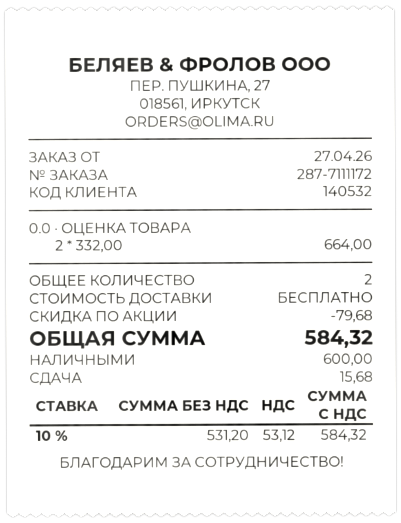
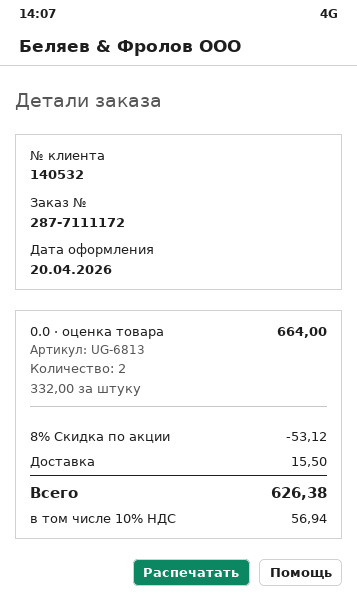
order date: 2026-04-27 -> 2026-04-20
discount: 79.68 -> 53.12
shipping: 0.00 -> 15.50
tax: 10% = 53.12 -> 10% = 56.94
total: 584.32 -> 626.38

